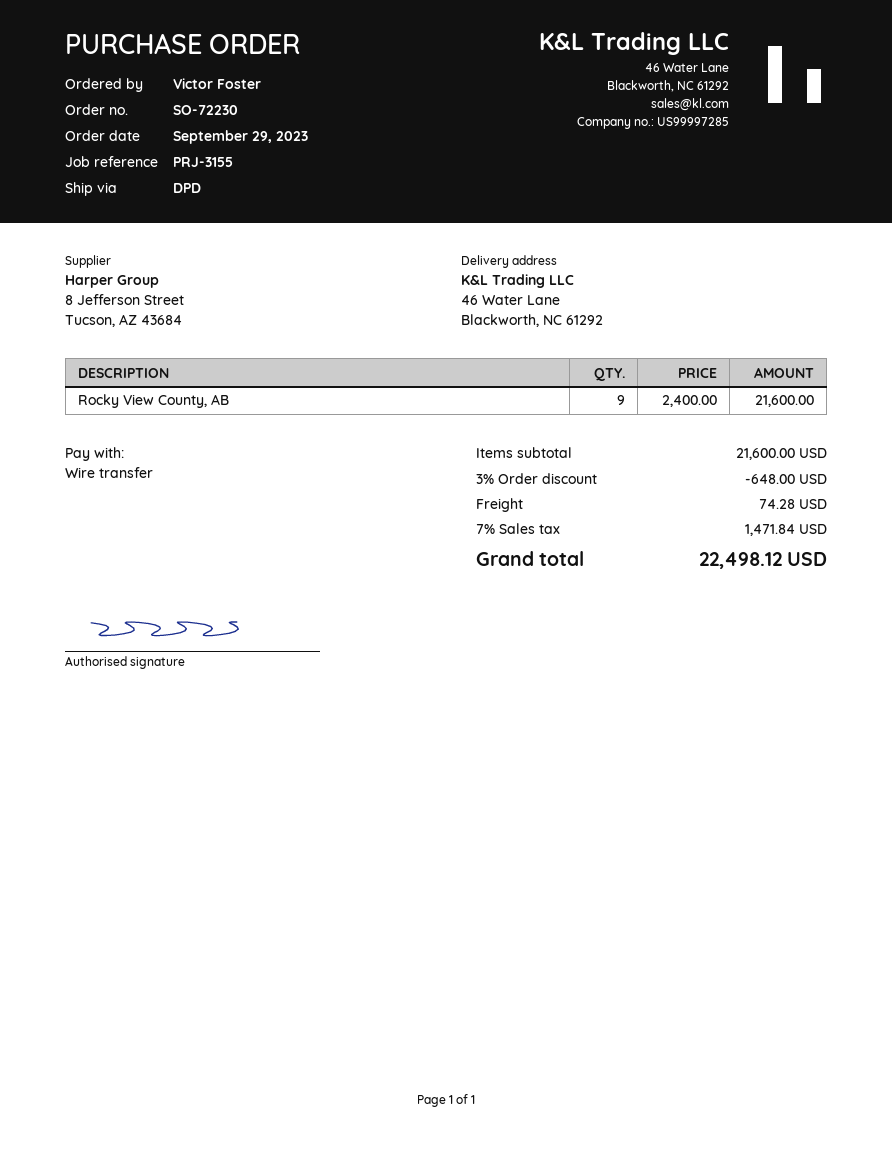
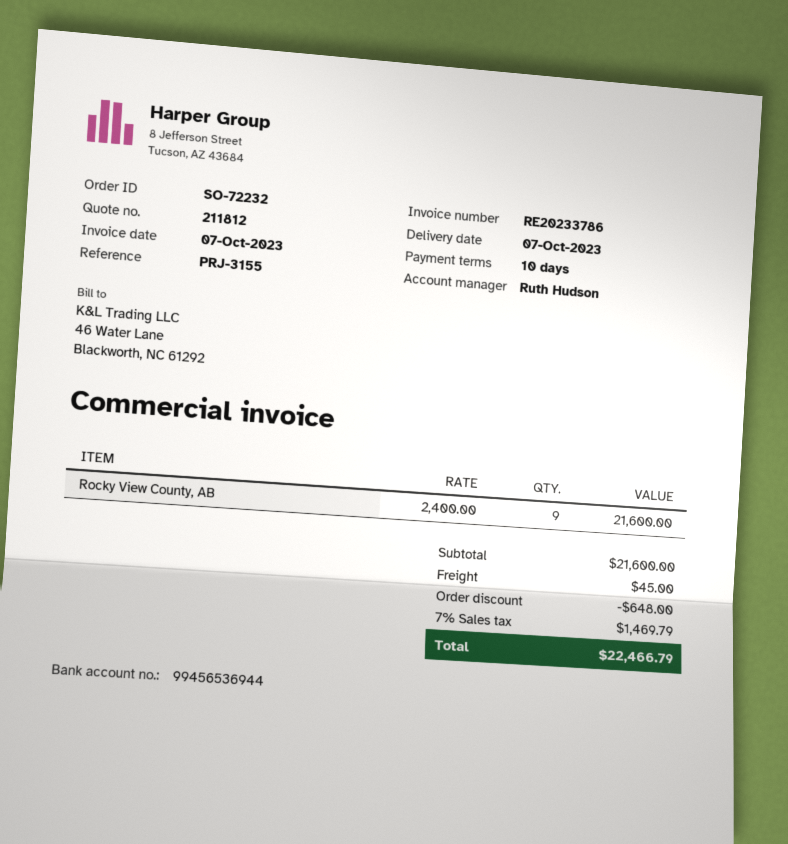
order number: SO-72230 -> SO-72232
shipping: 74.28 -> 45.00
tax: 7% = 1471.84 -> 7% = 1469.79
total: 22498.12 -> 22466.79

